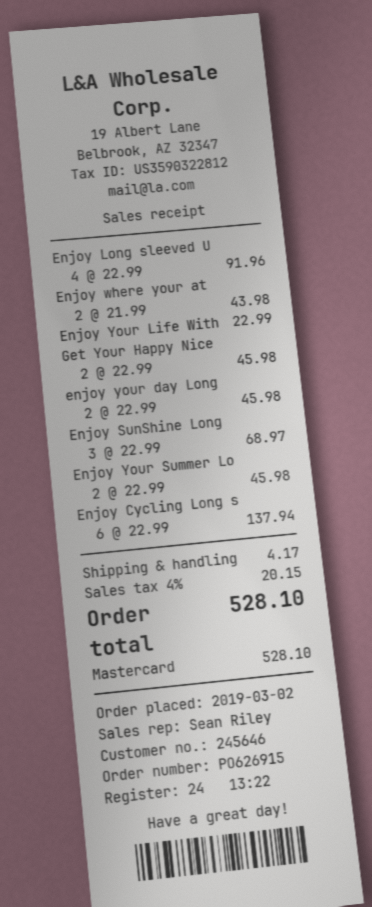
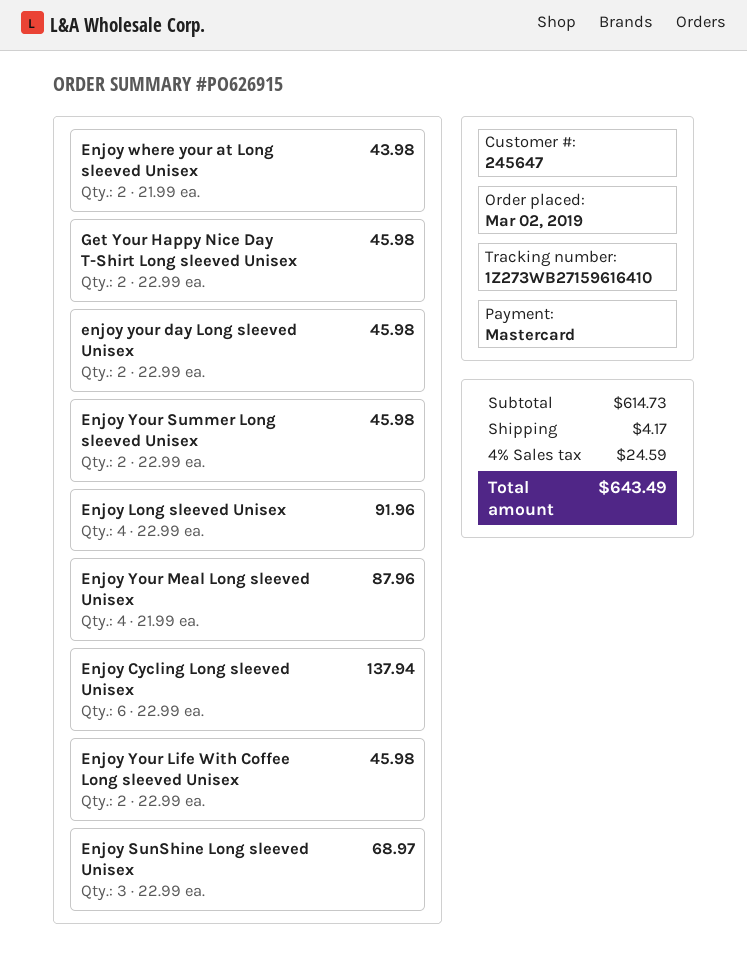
customer number: 245646 -> 245647
Enjoy Your Life With: 1 x 22.99 = 22.99 -> 2 x 22.99 = 45.98
Enjoy Your Meal Long sleeved Unisex: none -> 4 x 21.99 = 87.96
tax: 4% = 20.15 -> 4% = 24.59
total: 528.10 -> 643.49

